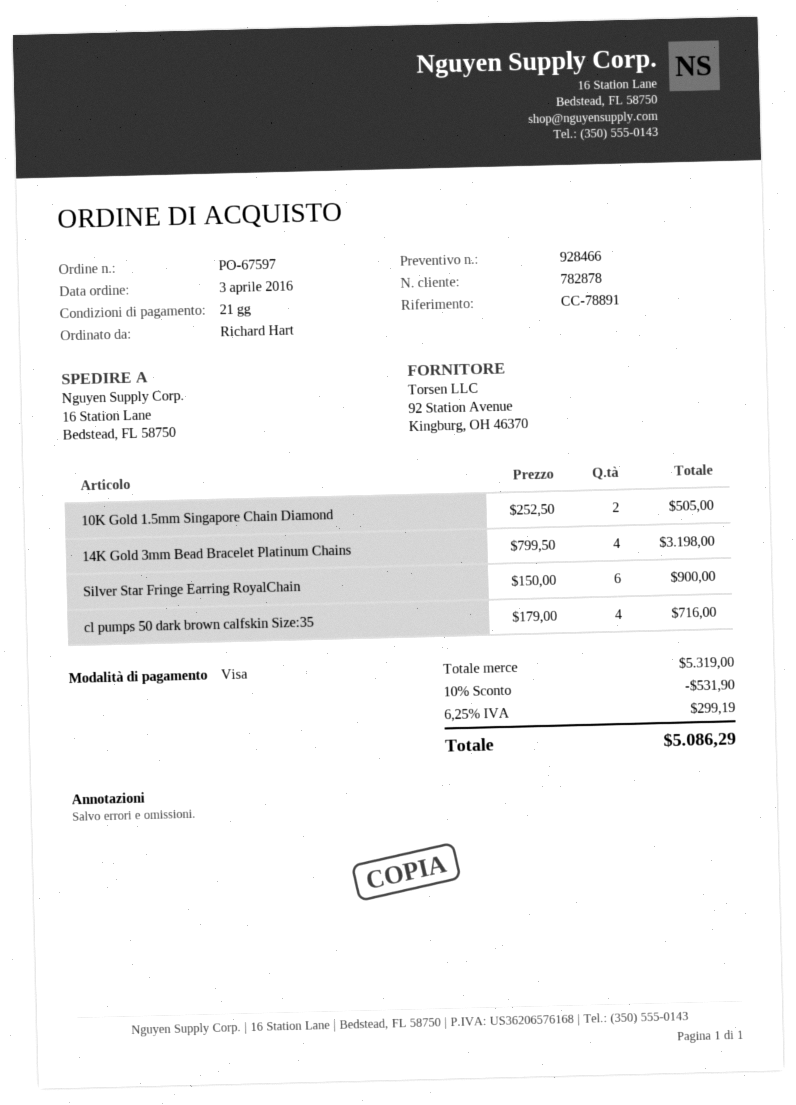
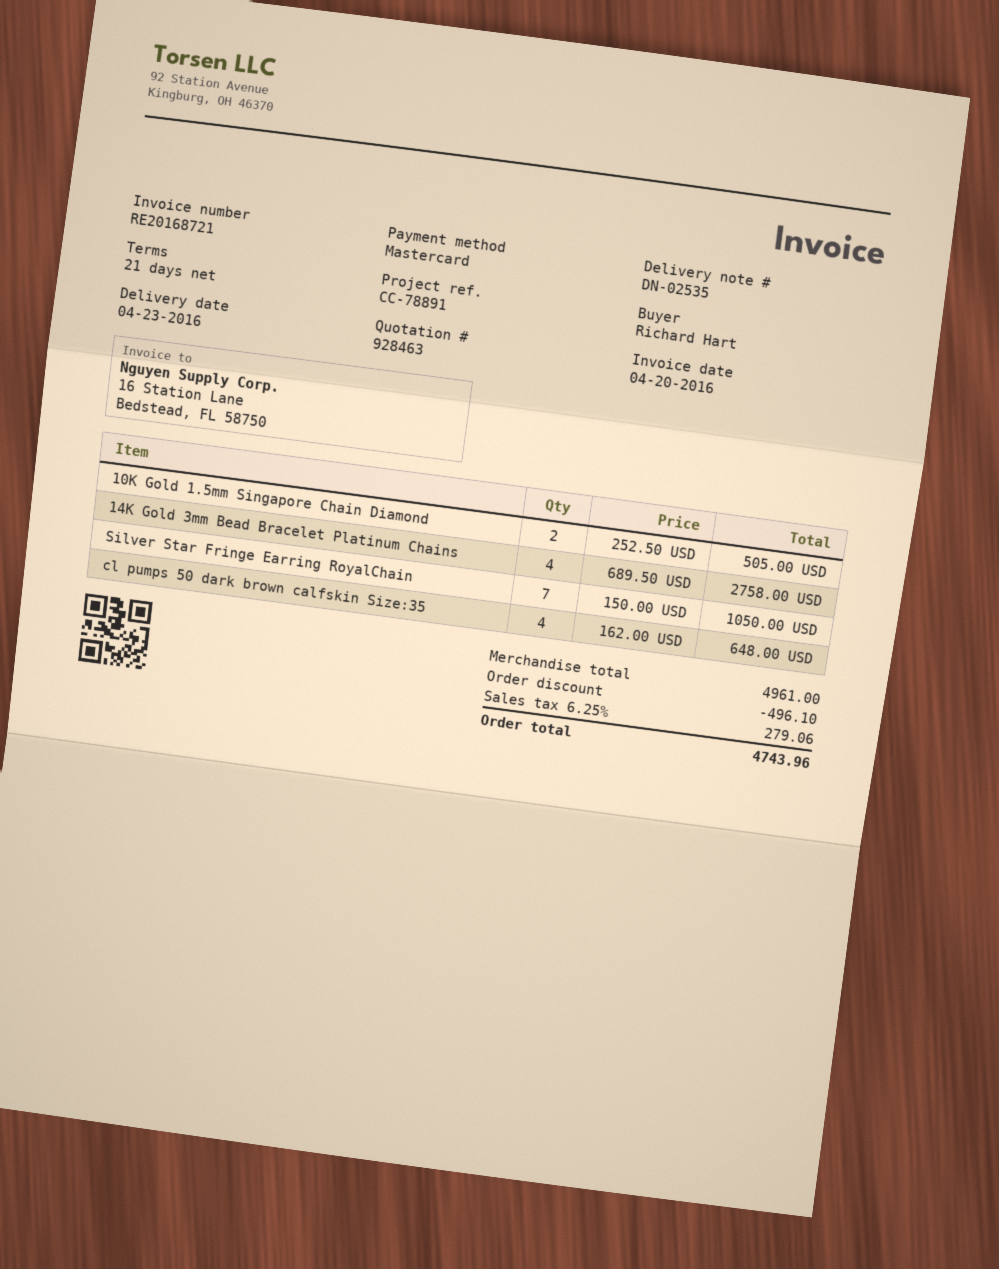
quote number: 928466 -> 928463
payment method: Visa -> Mastercard
14K Gold 3mm Bead Bracelet Platinum Chains: 4 x 799.50 = 3198.00 -> 4 x 689.50 = 2758.00
Silver Star Fringe Earring RoyalChain: 6 x 150.00 = 900.00 -> 7 x 150.00 = 1050.00
cl pumps 50 dark brown calfskin Size:35: 4 x 179.00 = 716.00 -> 4 x 162.00 = 648.00
subtotal: 5319.00 -> 4961.00
discount: 531.90 -> 496.10
tax: 6.25% = 299.19 -> 6.25% = 279.06
total: 5086.29 -> 4743.96

